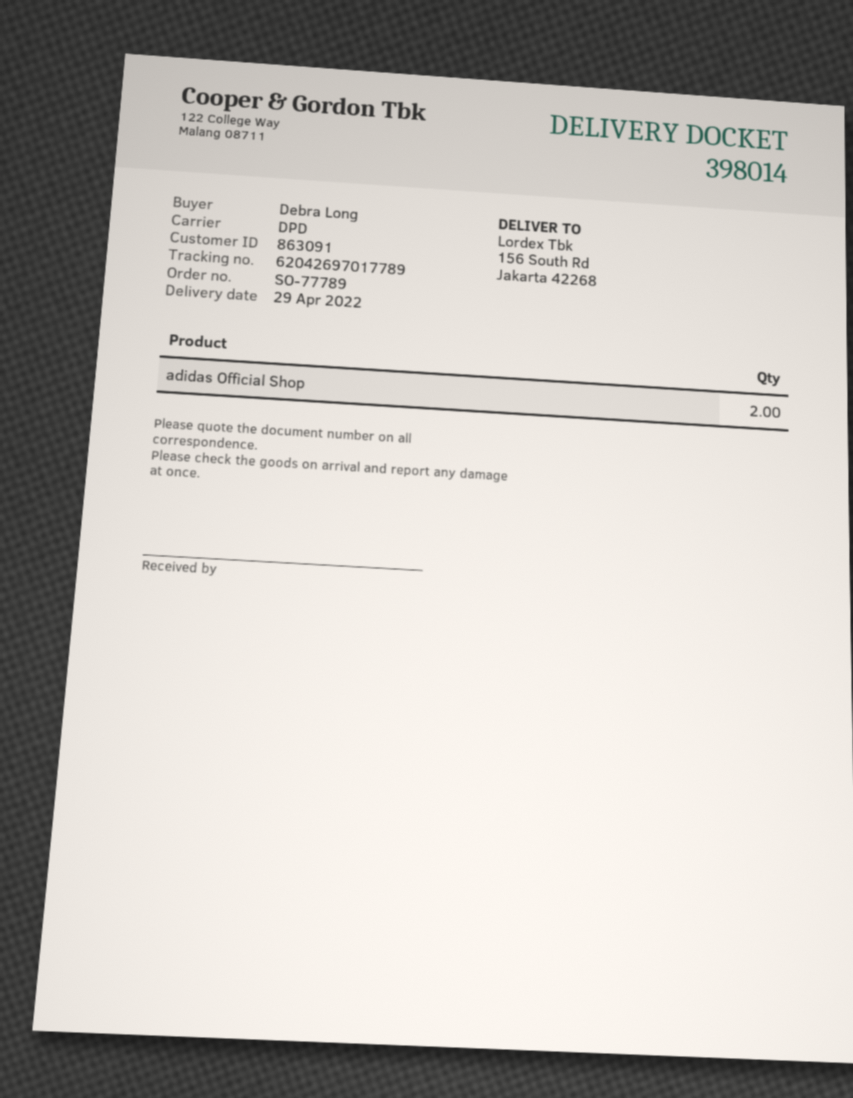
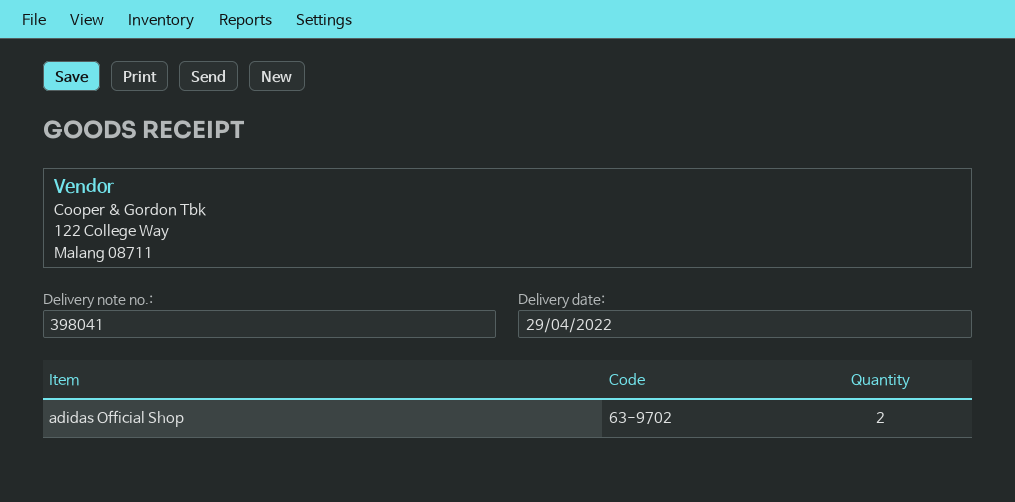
delivery note number: 398014 -> 398041

